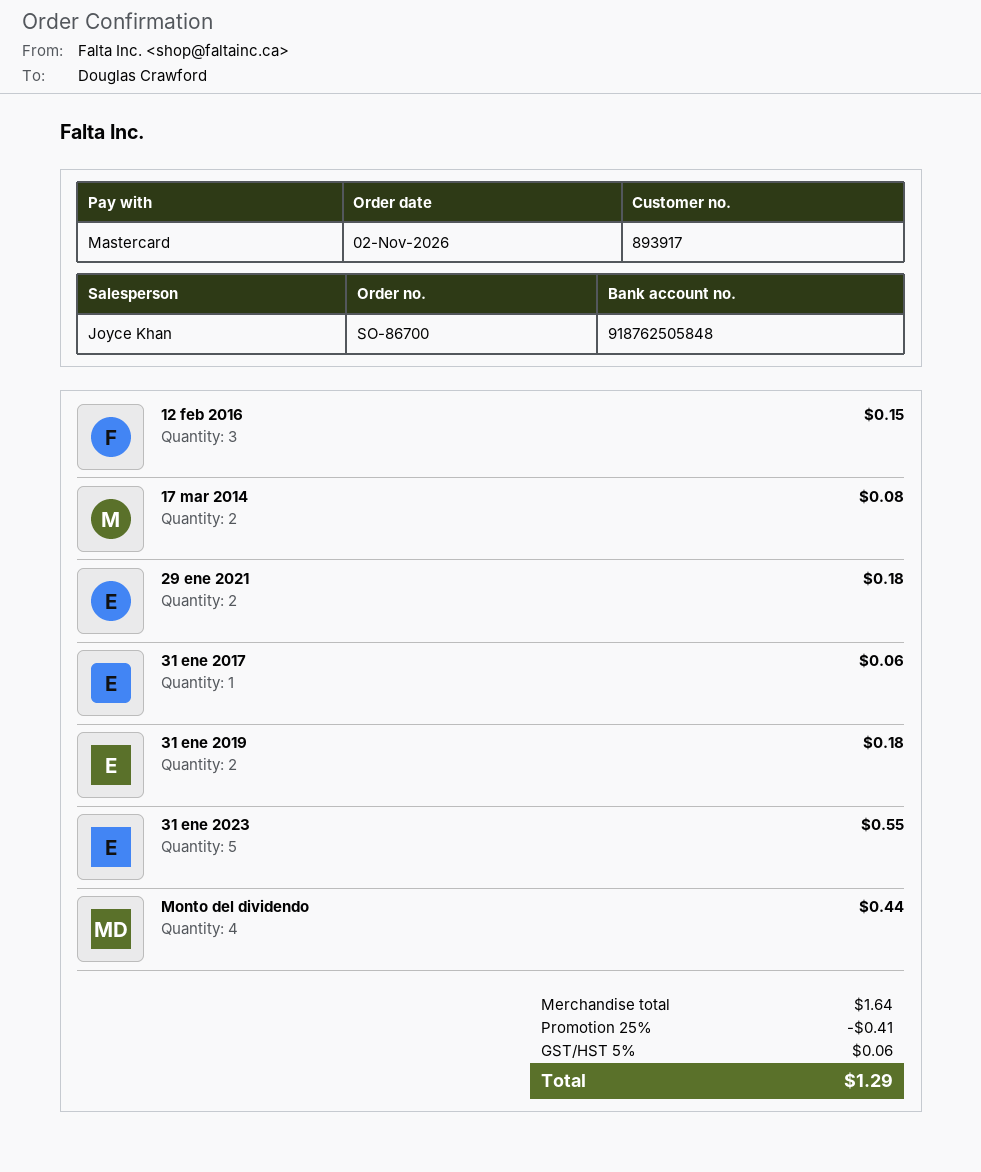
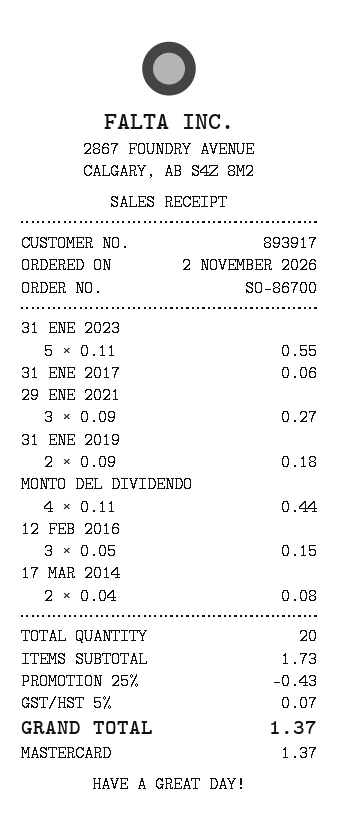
29 ene 2021: 2 for 0.18 -> 3 for 0.27
subtotal: 1.64 -> 1.73
discount: 25% = 0.41 -> 25% = 0.43
tax: 5% = 0.06 -> 5% = 0.07
total: 1.29 -> 1.37

